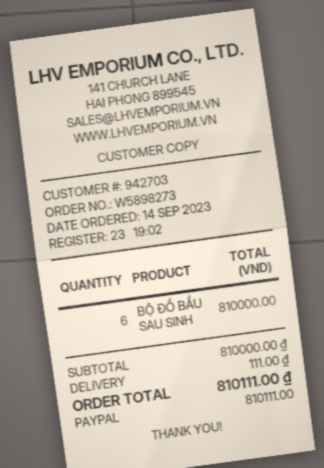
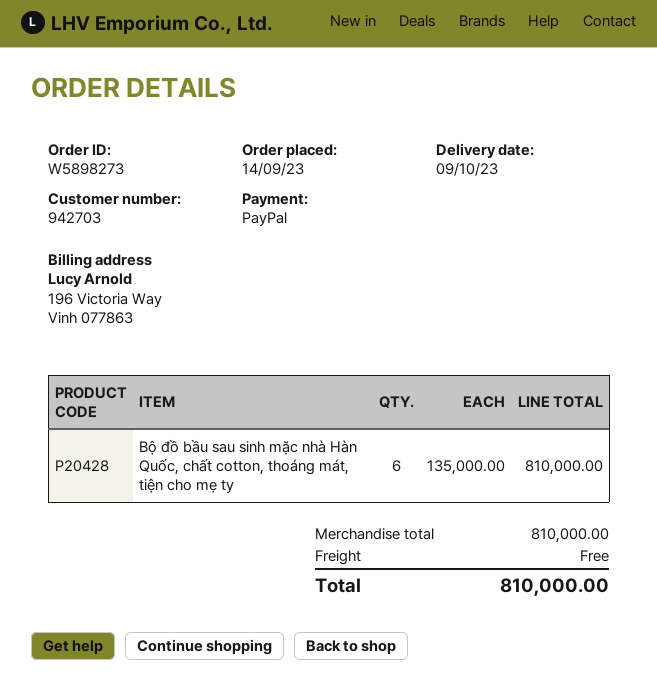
shipping: 111.00 -> 0.00
total: 810111.00 -> 810000.00

